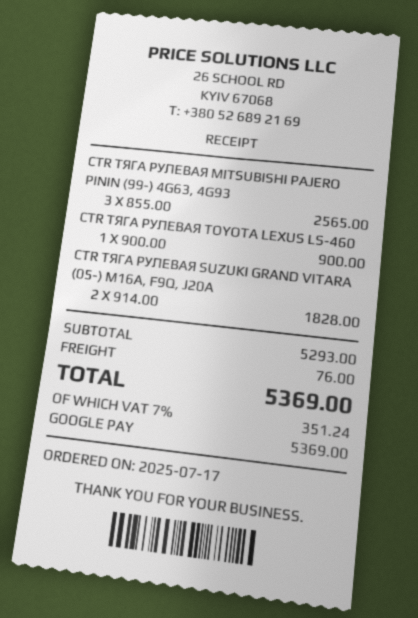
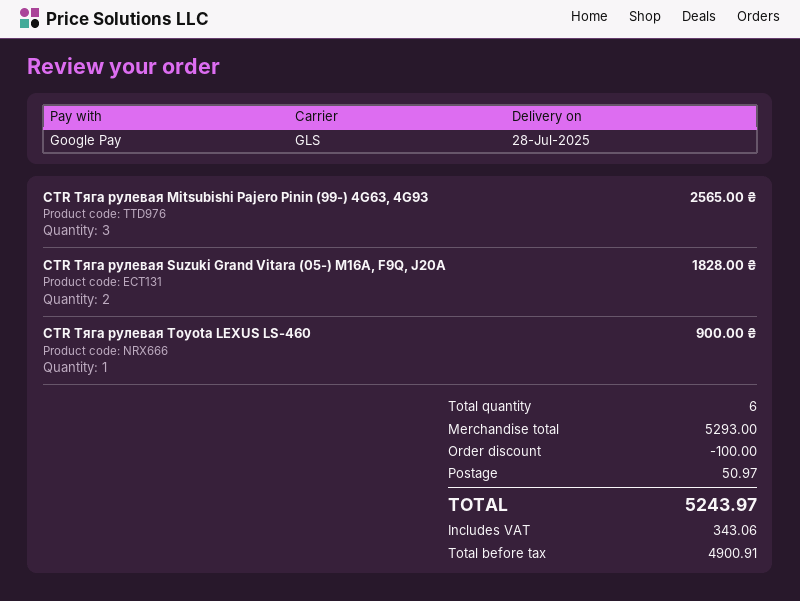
discount: none -> 100.00
shipping: 76.00 -> 50.97
tax: 351.24 -> 343.06
total: 5369.00 -> 5243.97

